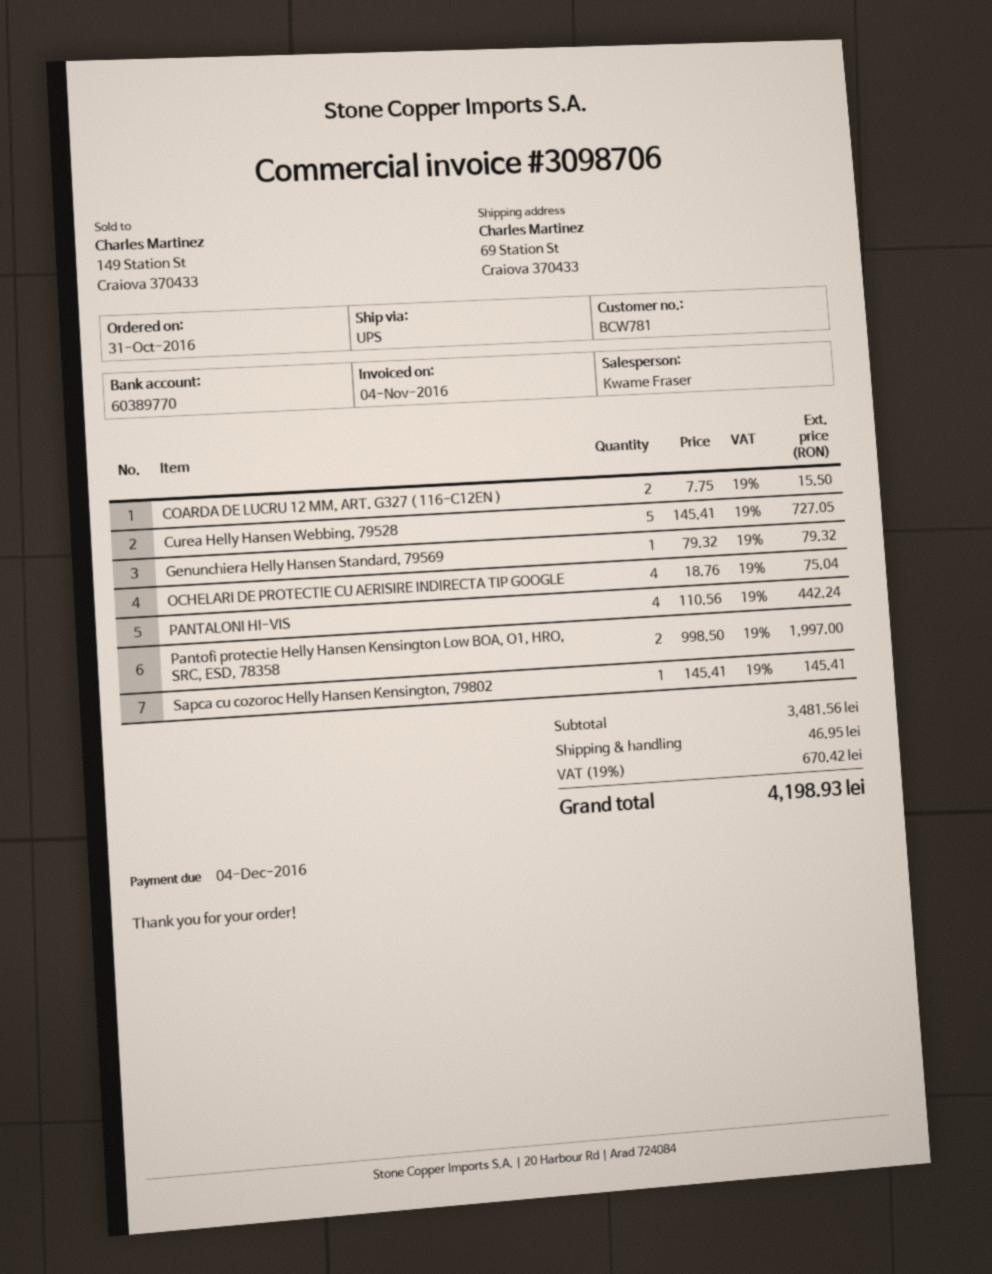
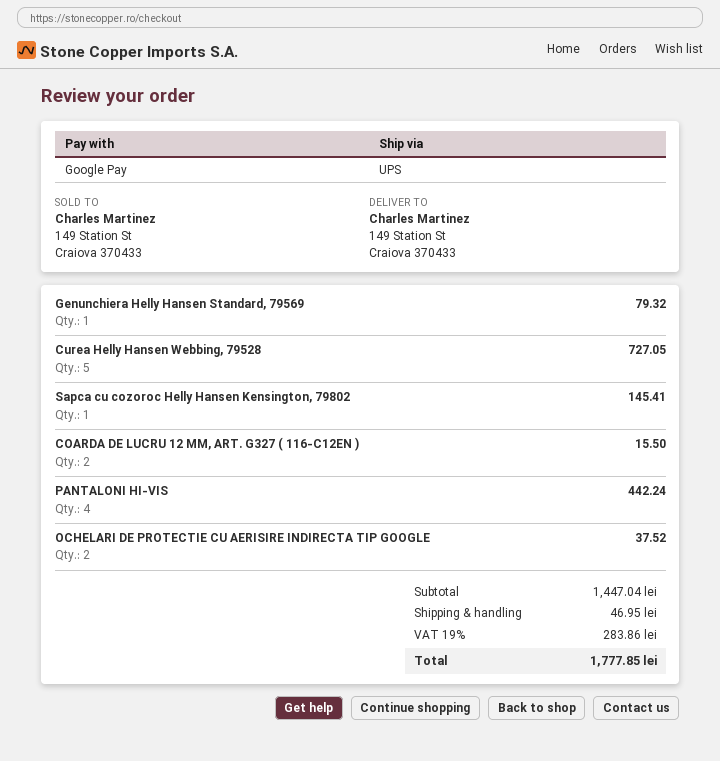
ship to: 69 Station St, Craiova 370433 -> 149 Station St, Craiova 370433
OCHELARI DE PROTECTIE CU AERISIRE INDIRECTA TIP GOOGLE: 4 for 75.04 -> 2 for 37.52
Pantofi protectie Helly Hansen Kensington Low BOA, O1, HRO, SRC, ESD, 78358: 2 for 1997.00 -> none
subtotal: 3481.56 -> 1447.04
tax: 19% = 670.42 -> 19% = 283.86
total: 4198.93 -> 1777.85

